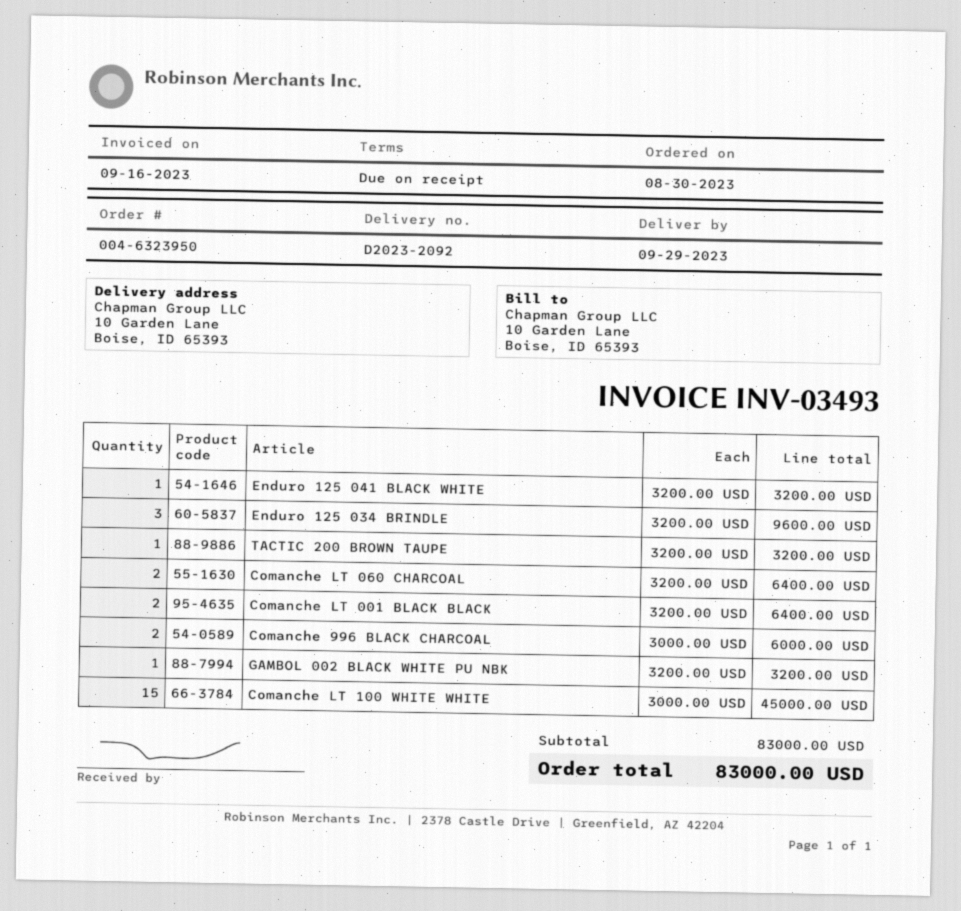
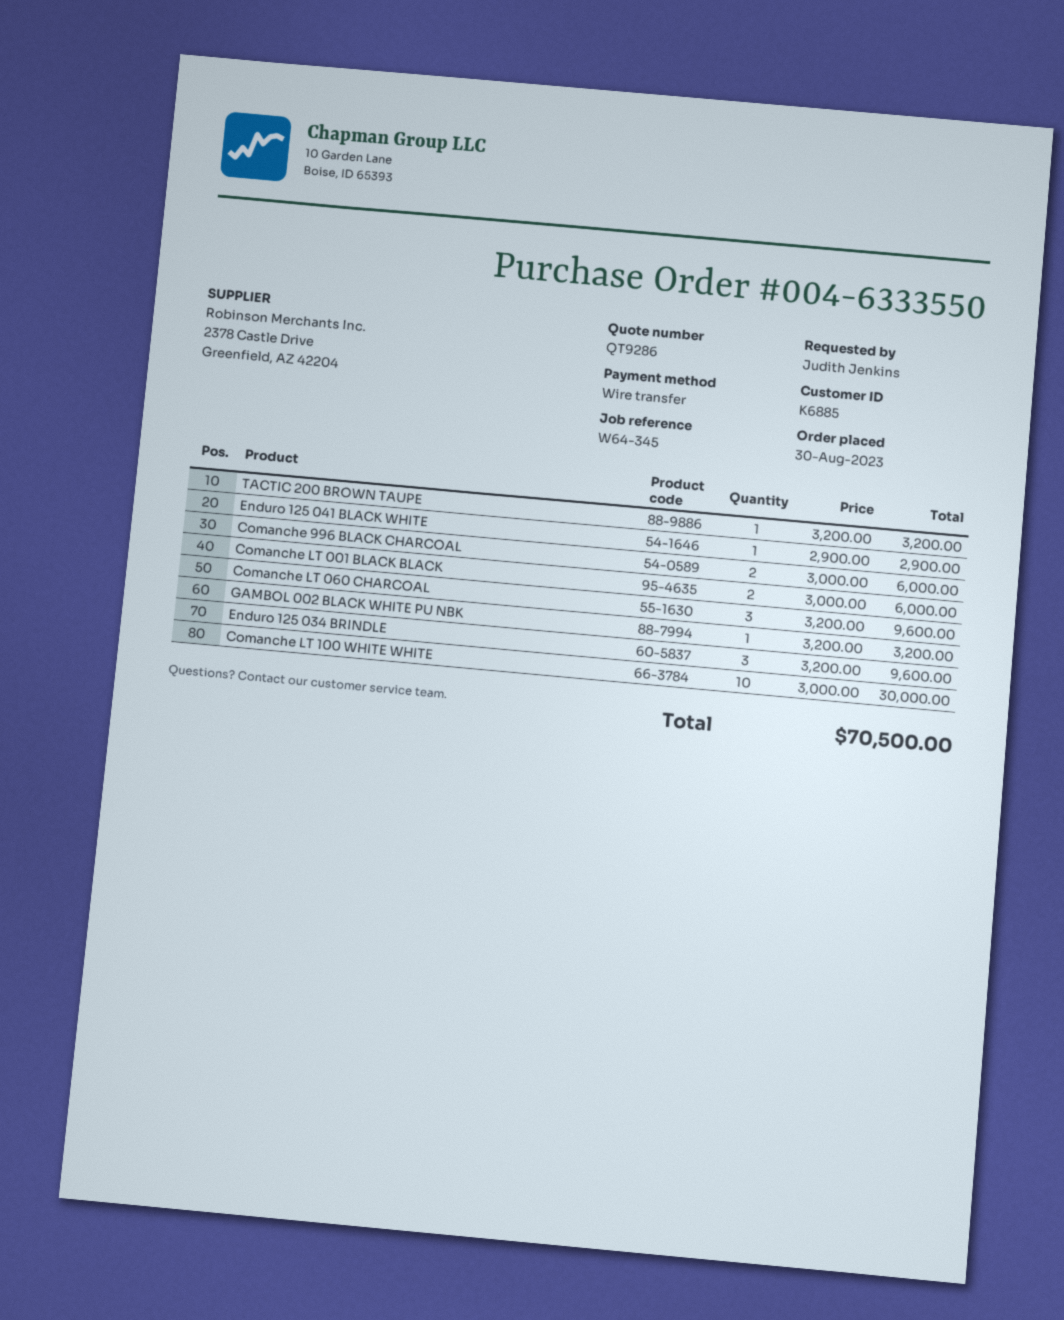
order number: 004-6323950 -> 004-6333550
Enduro 125 041 BLACK WHITE: 1 x 3200.00 = 3200.00 -> 1 x 2900.00 = 2900.00
Comanche LT 060 CHARCOAL: 2 x 3200.00 = 6400.00 -> 3 x 3200.00 = 9600.00
Comanche LT 001 BLACK BLACK: 2 x 3200.00 = 6400.00 -> 2 x 3000.00 = 6000.00
Comanche LT 100 WHITE WHITE: 15 x 3000.00 = 45000.00 -> 10 x 3000.00 = 30000.00
total: 83000.00 -> 70500.00

